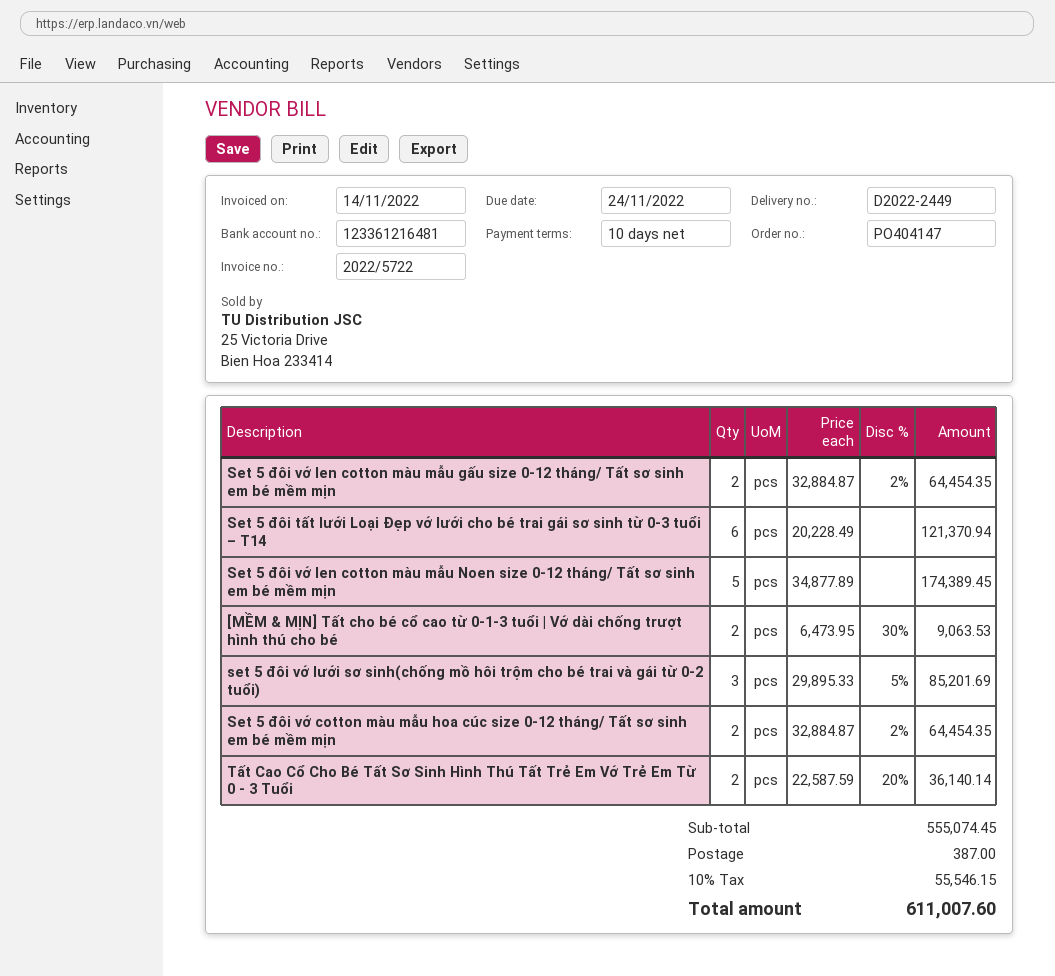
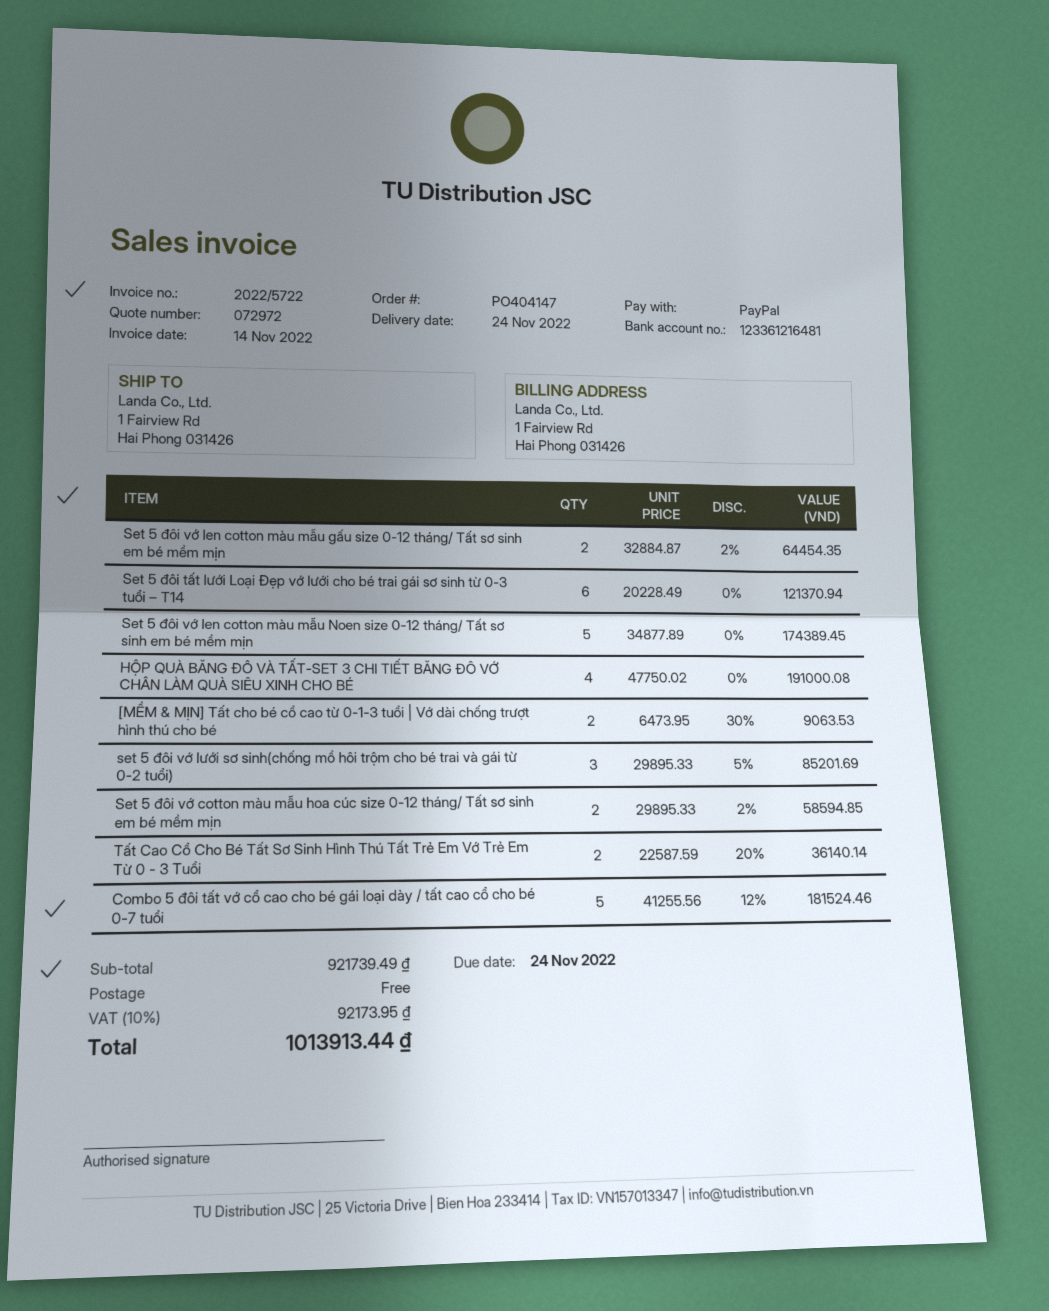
Set 5 đôi vớ cotton màu mẫu hoa cúc size 0-12 tháng/ Tất sơ sinh em bé mềm mịn: 2 x 32884.87 - 2% = 64454.35 -> 2 x 29895.33 - 2% = 58594.85
HỘP QUÀ BĂNG ĐÔ VÀ TẤT-SET 3 CHI TIẾT BĂNG ĐÔ VỚ CHÂN LÀM QUÀ SIÊU XINH CHO BÉ: none -> 4 x 47750.02 = 191000.08
Combo 5 đôi tất vớ cổ cao cho bé gái loại dày / tất cao cổ cho bé 0-7 tuổi: none -> 5 x 41255.56 - 12% = 181524.46
subtotal: 555074.45 -> 921739.49
shipping: 387.00 -> 0.00
tax: 10% = 55546.15 -> 10% = 92173.95
total: 611007.60 -> 1013913.44

